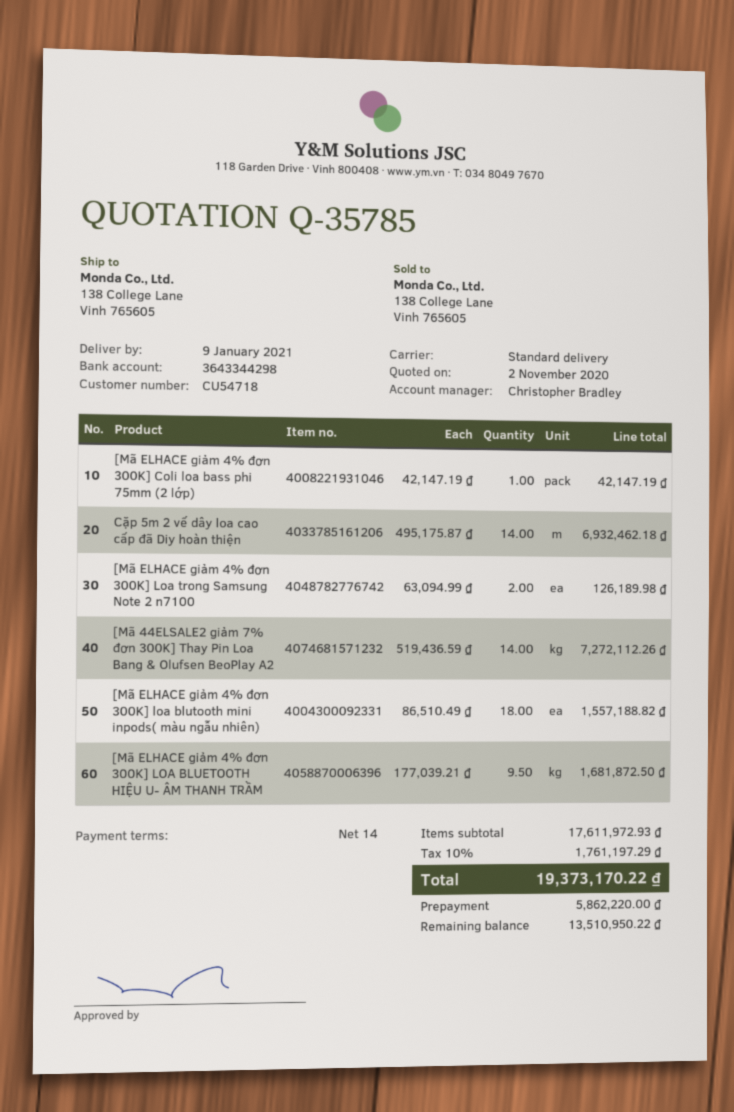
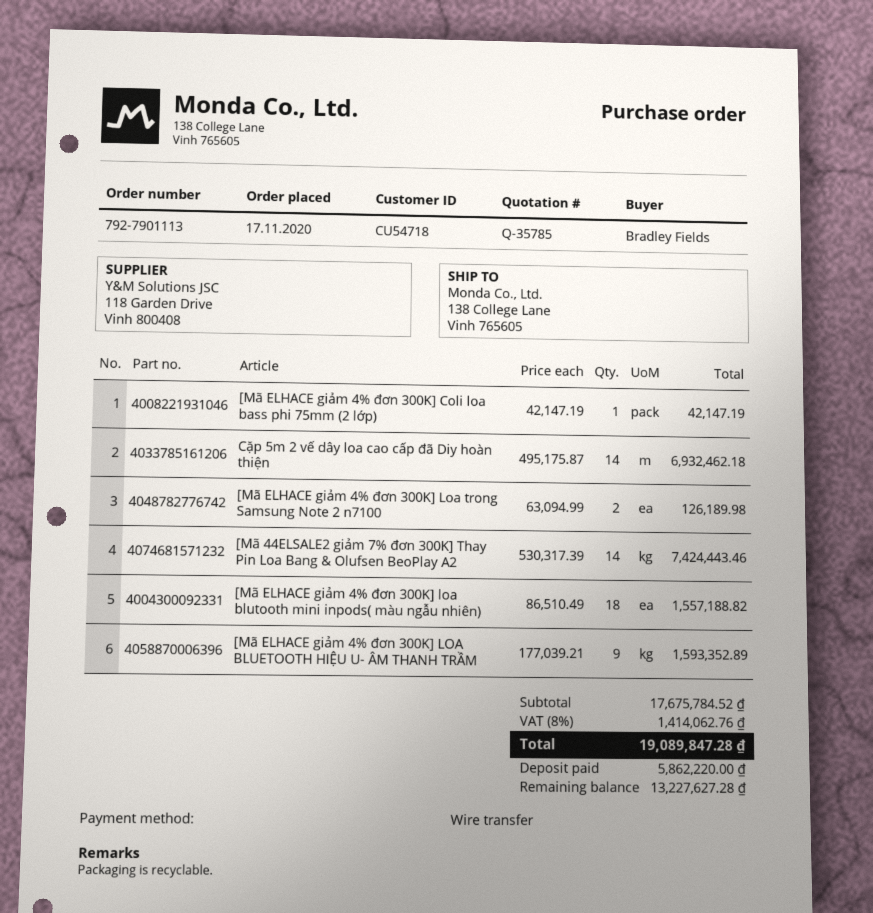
[Mã 44ELSALE2 giảm 7% đơn 300K] Thay Pin Loa Bang & Olufsen BeoPlay A2: 14 x 519436.59 = 7272112.26 -> 14 x 530317.39 = 7424443.46
[Mã ELHACE giảm 4% đơn 300K] LOA BLUETOOTH HIỆU U- ÂM THANH TRẦM: 9.5 x 177039.21 = 1681872.50 -> 9 x 177039.21 = 1593352.89
subtotal: 17611972.93 -> 17675784.52
tax: 10% = 1761197.29 -> 8% = 1414062.76
total: 19373170.22 -> 19089847.28
balance: 13510950.22 -> 13227627.28

